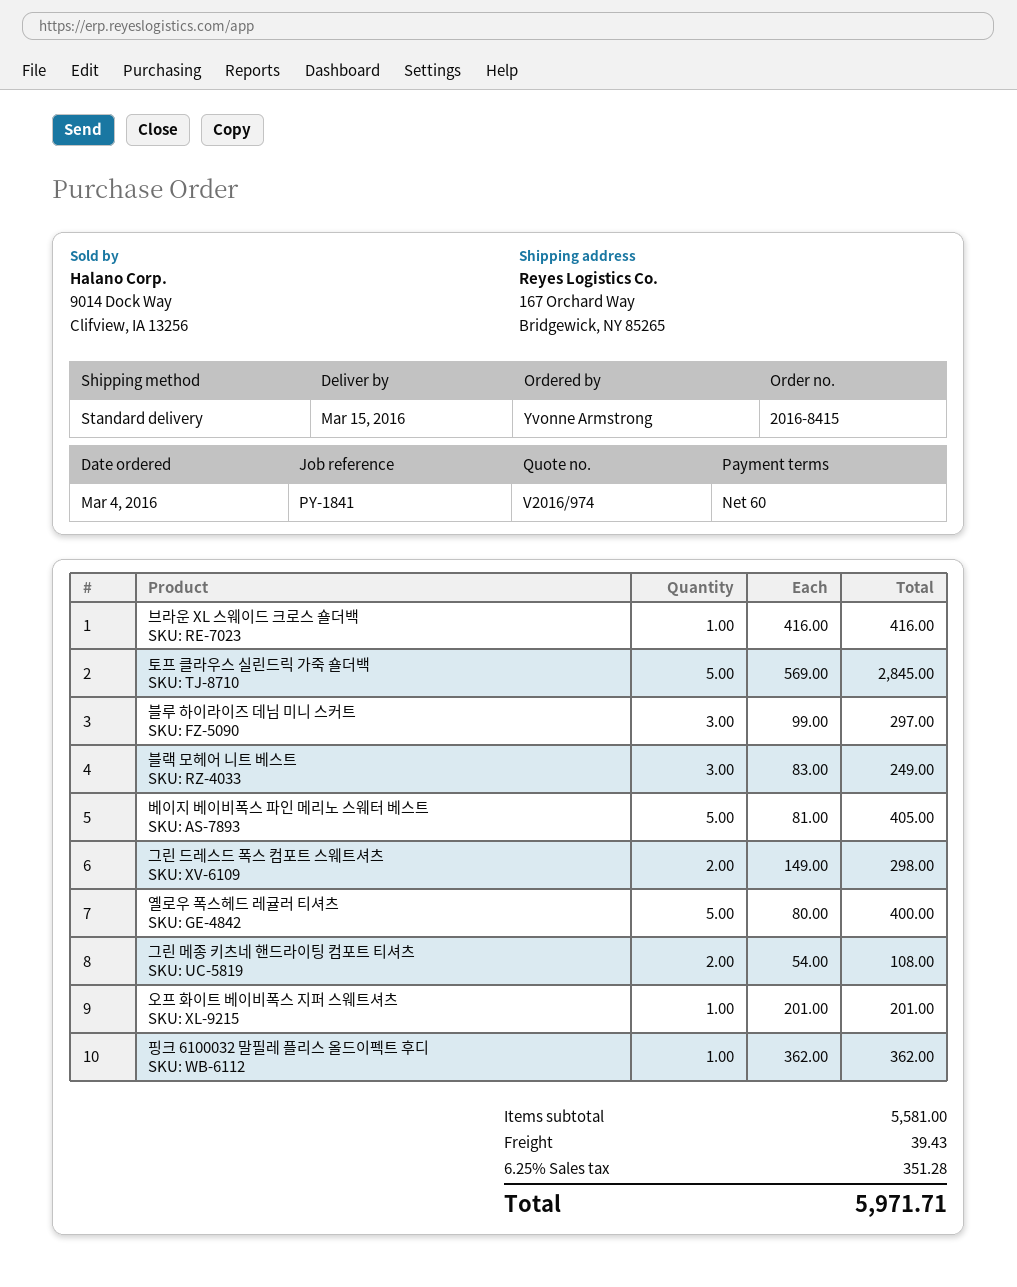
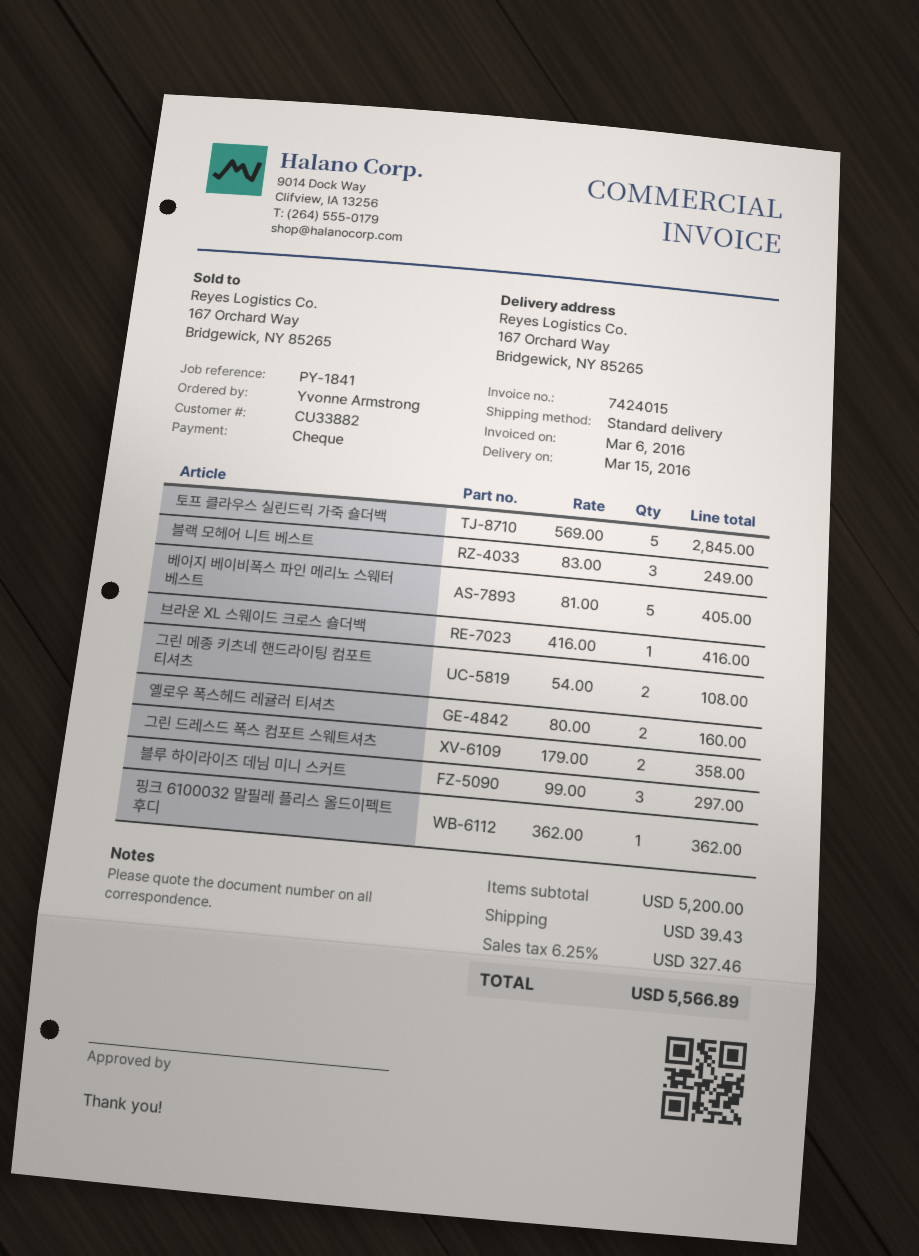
그린 드레스드 폭스 컴포트 스웨트셔츠: 2 x 149.00 = 298.00 -> 2 x 179.00 = 358.00
옐로우 폭스헤드 레귤러 티셔츠: 5 x 80.00 = 400.00 -> 2 x 80.00 = 160.00
오프 화이트 베이비폭스 지퍼 스웨트셔츠: 1 x 201.00 = 201.00 -> none
subtotal: 5581.00 -> 5200.00
tax: 6.25% = 351.28 -> 6.25% = 327.46
total: 5971.71 -> 5566.89

